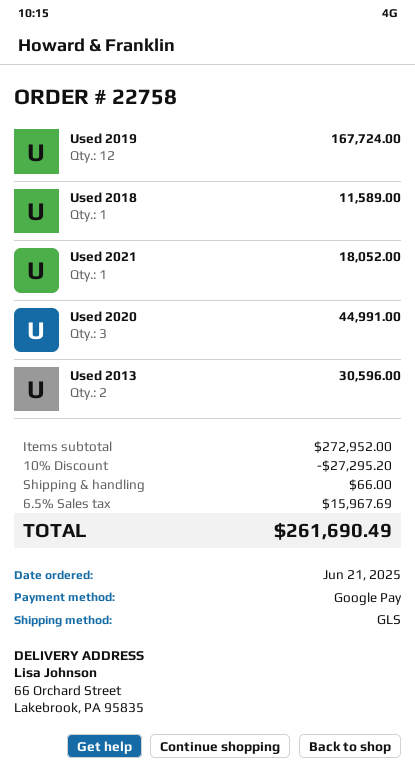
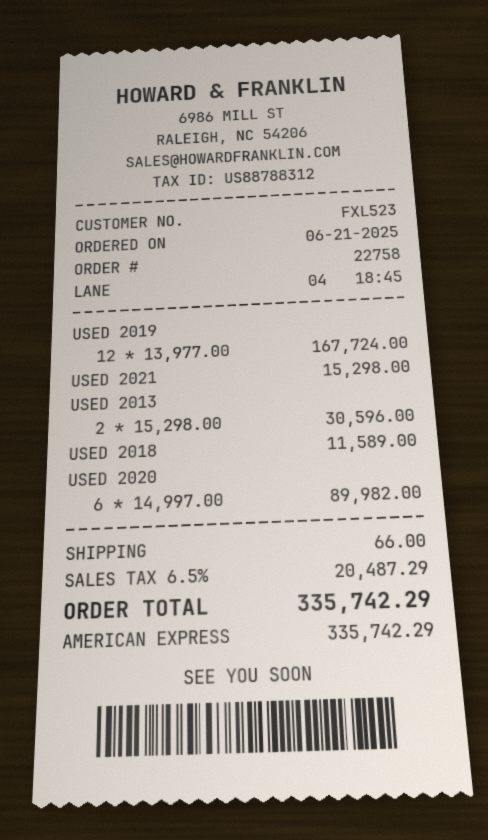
payment method: Google Pay -> American Express
Used 2021: 1 for 18052.00 -> 1 for 15298.00
Used 2020: 3 for 44991.00 -> 6 for 89982.00
discount: 10% = 27295.20 -> none
tax: 6.5% = 15967.69 -> 6.5% = 20487.29
total: 261690.49 -> 335742.29

